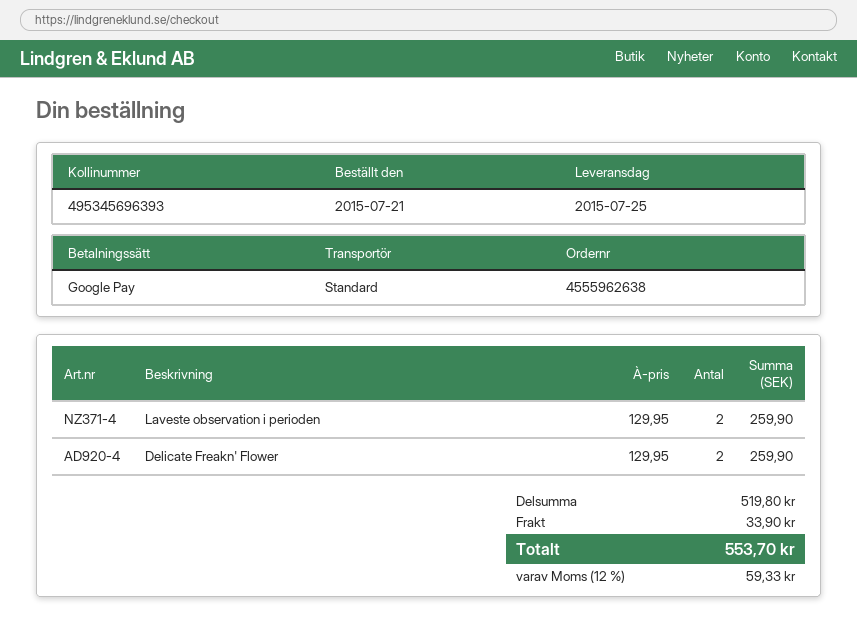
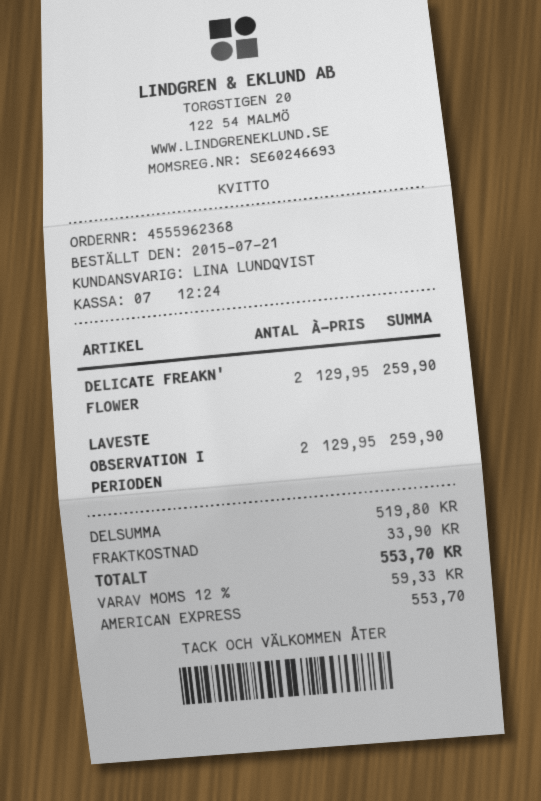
order number: 4555962638 -> 4555962368
payment method: Google Pay -> American Express

